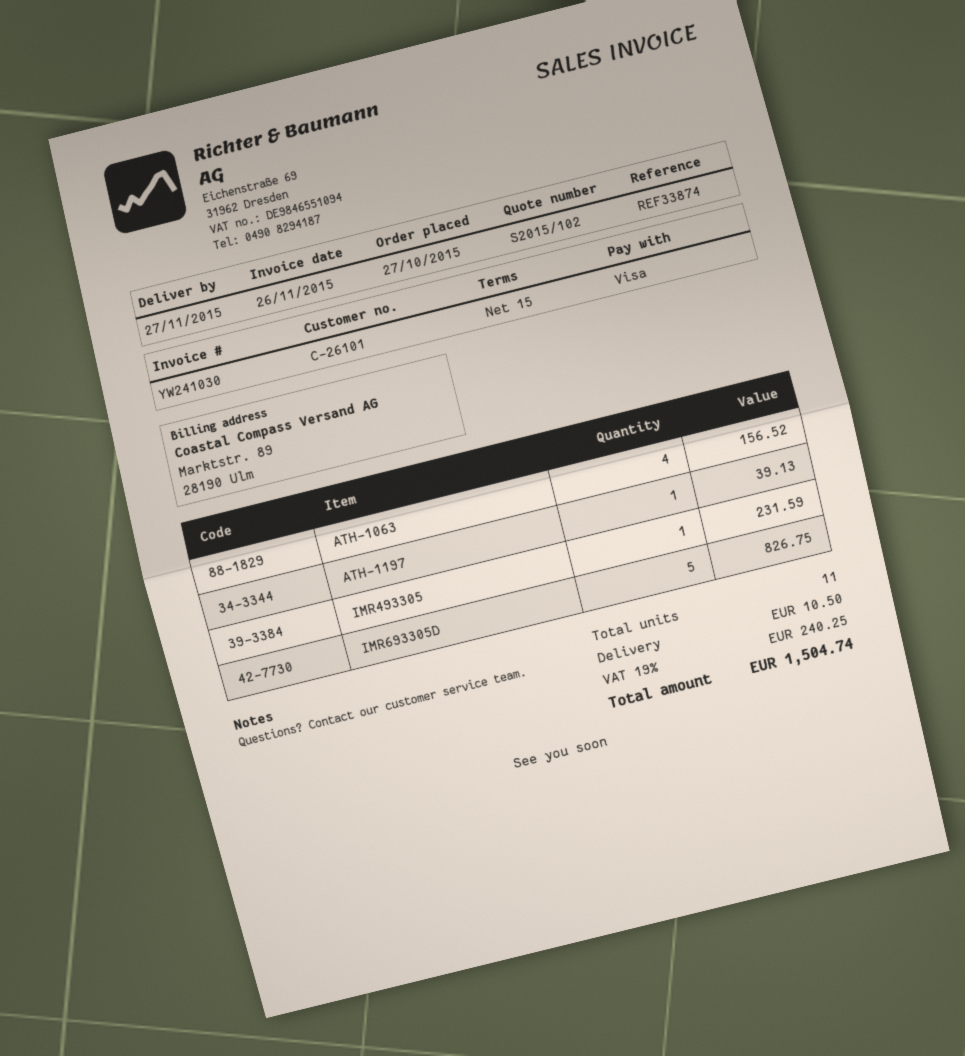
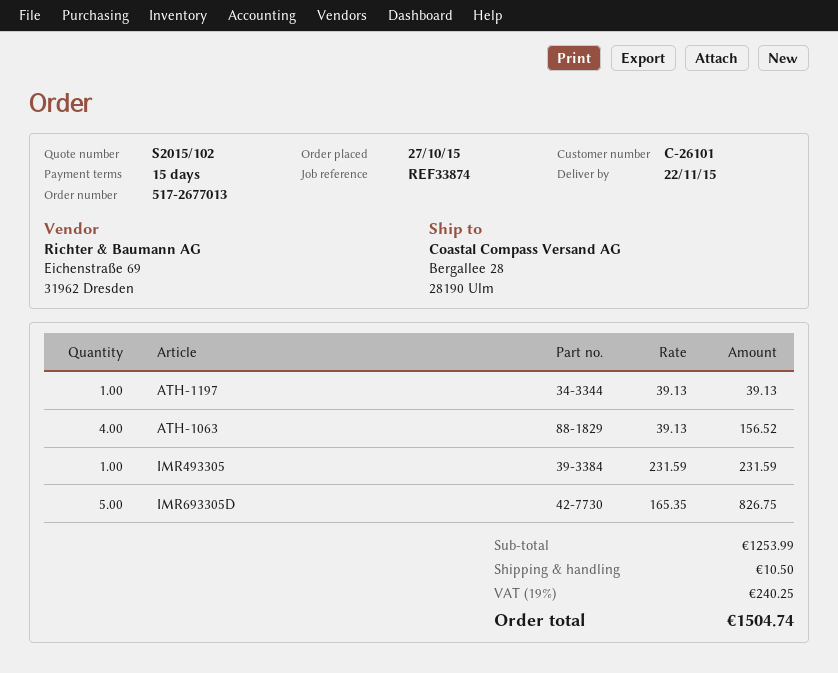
delivery date: 2015-11-27 -> 2015-11-22

